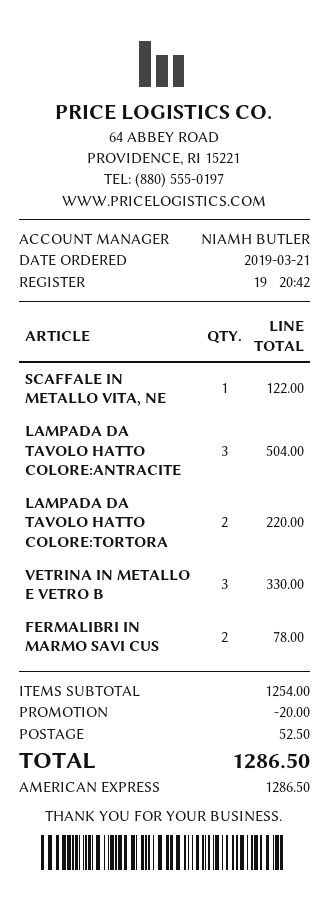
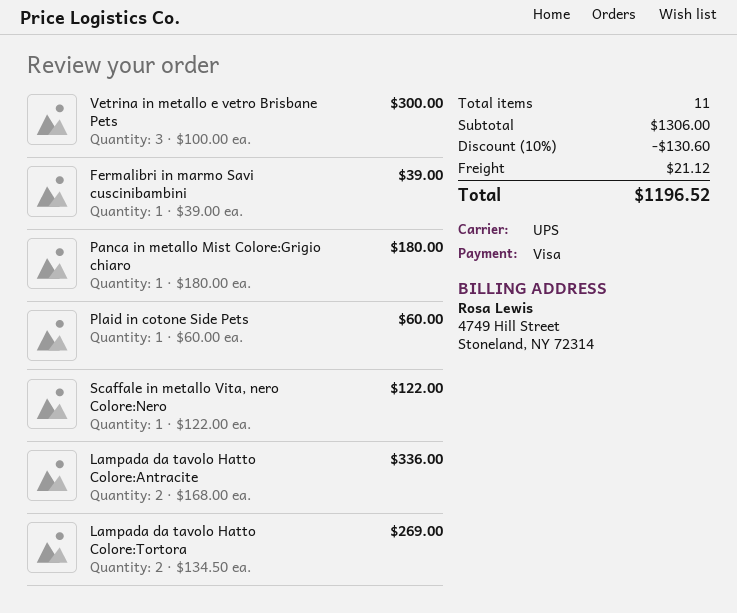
payment method: American Express -> Visa
LAMPADA DA TAVOLO HATTO COLORE:ANTRACITE: 3 for 504.00 -> 2 for 336.00
LAMPADA DA TAVOLO HATTO COLORE:TORTORA: 2 for 220.00 -> 2 for 269.00
VETRINA IN METALLO E VETRO B: 3 for 330.00 -> 3 for 300.00
FERMALIBRI IN MARMO SAVI CUS: 2 for 78.00 -> 1 for 39.00
Panca in metallo Mist Colore:Grigio chiaro: none -> 1 for 180.00
Plaid in cotone Side Pets: none -> 1 for 60.00
subtotal: 1254.00 -> 1306.00
discount: 20.00 -> 130.60
shipping: 52.50 -> 21.12
total: 1286.50 -> 1196.52

